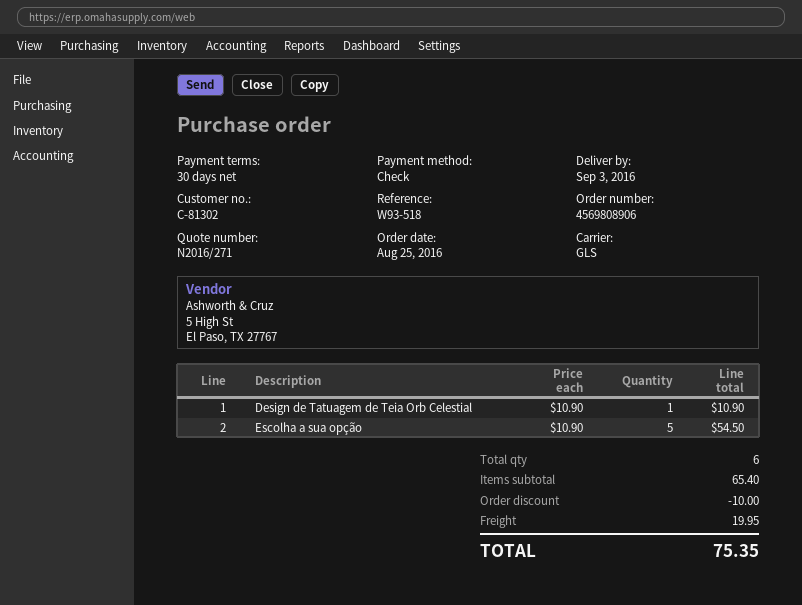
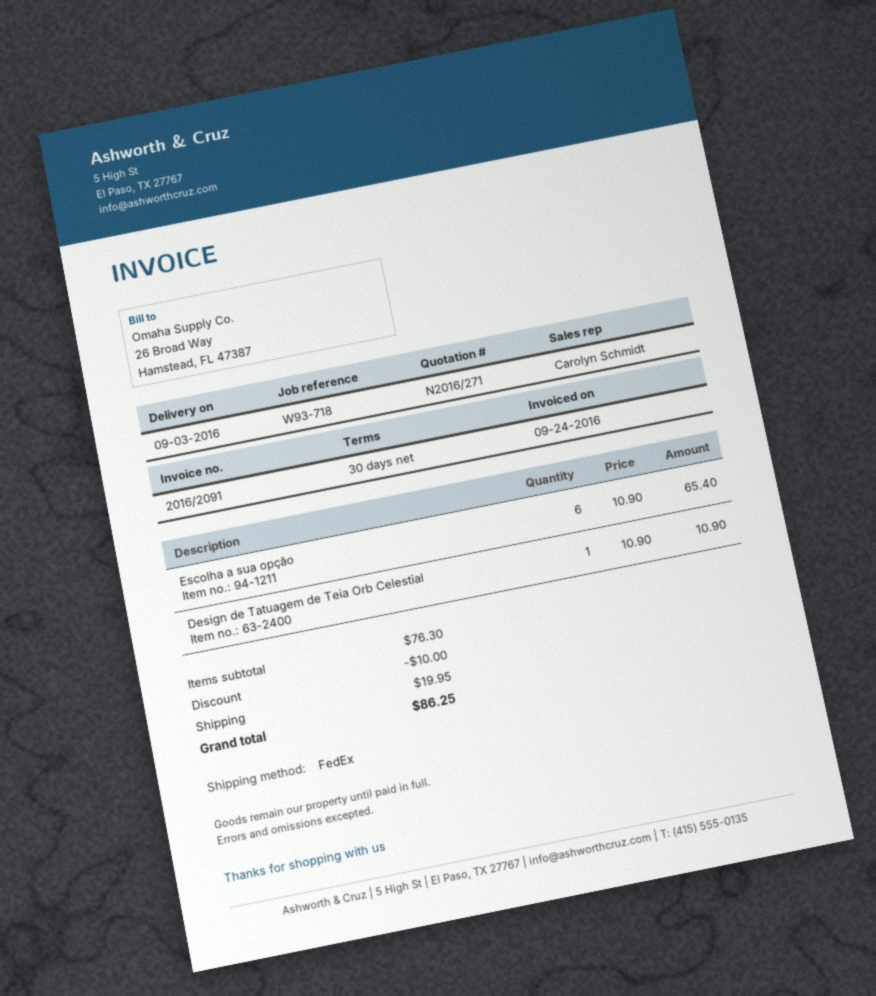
reference: W93-518 -> W93-718
shipping method: GLS -> FedEx
Escolha a sua opção: 5 x 10.90 = 54.50 -> 6 x 10.90 = 65.40
subtotal: 65.40 -> 76.30
total: 75.35 -> 86.25

